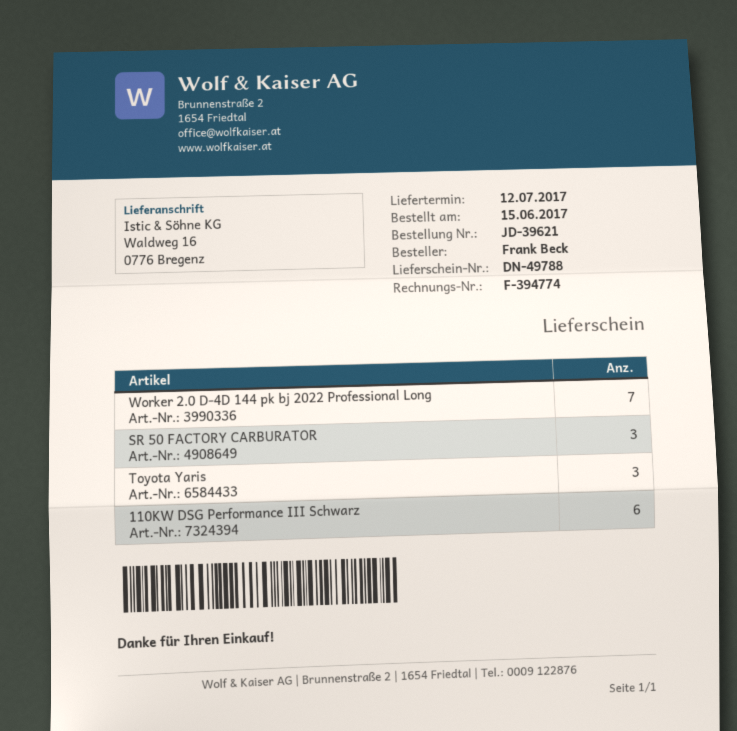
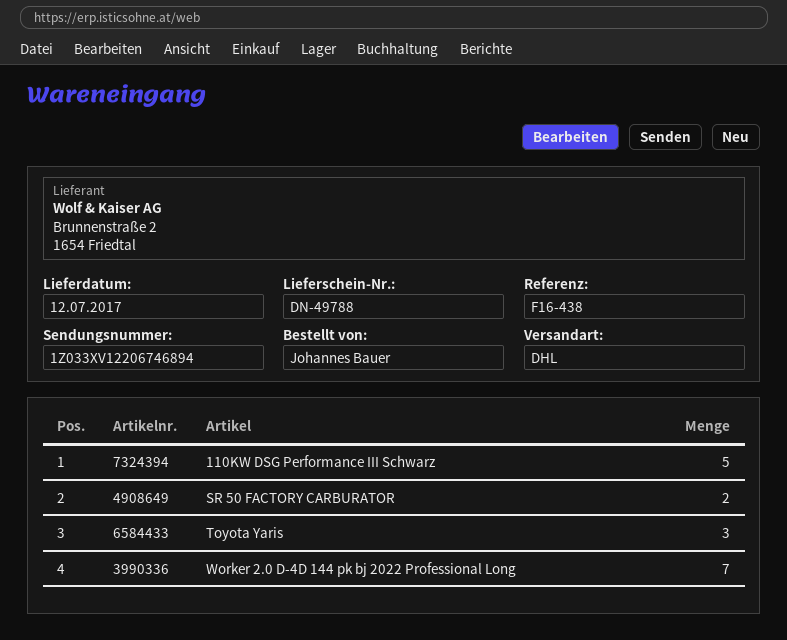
ordered by: Frank Beck -> Johannes Bauer
SR 50 FACTORY CARBURATOR: 3 -> 2
110KW DSG Performance III Schwarz: 6 -> 5

